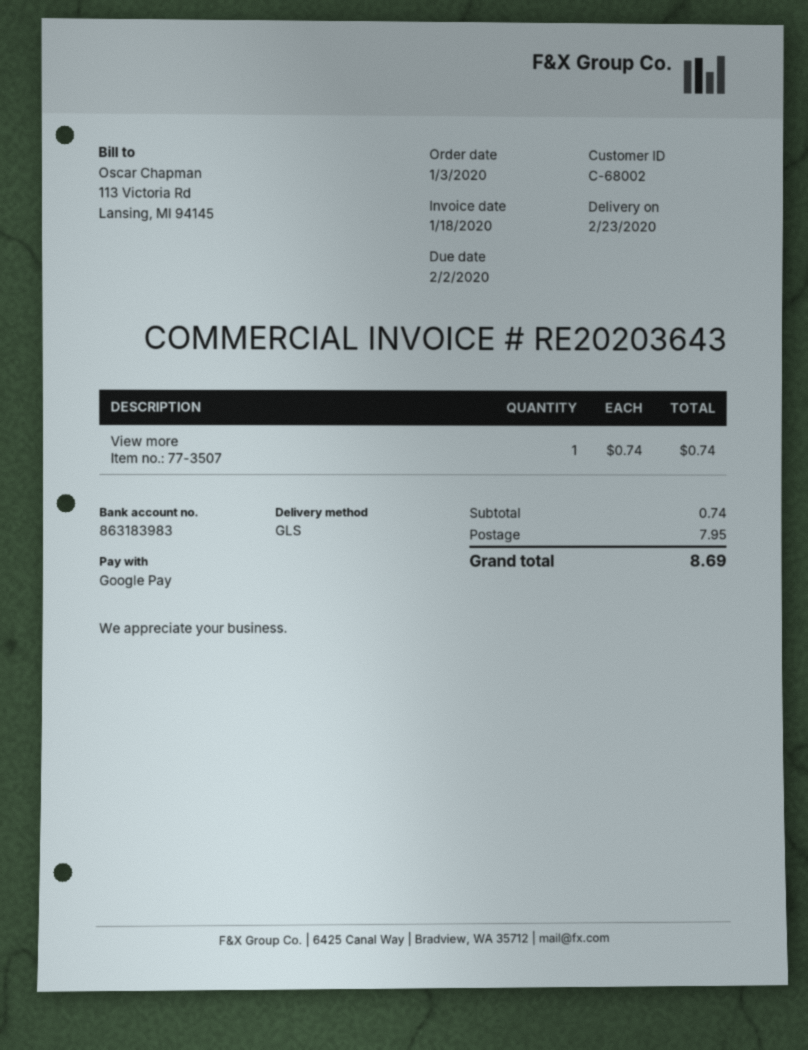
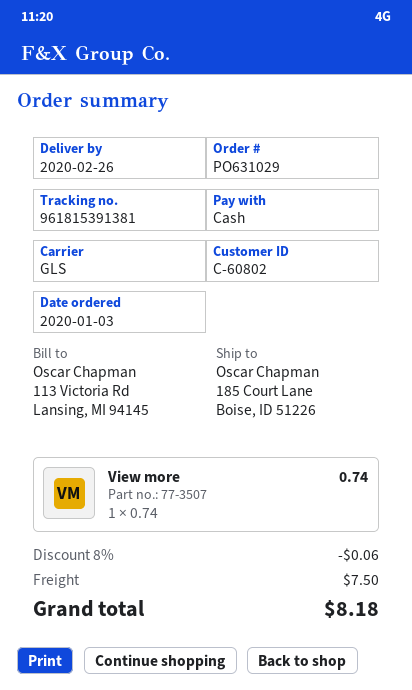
delivery date: 2020-02-23 -> 2020-02-26
customer number: C-68002 -> C-60802
payment method: Google Pay -> cash
discount: none -> 8% = 0.06
shipping: 7.95 -> 7.50
total: 8.69 -> 8.18

